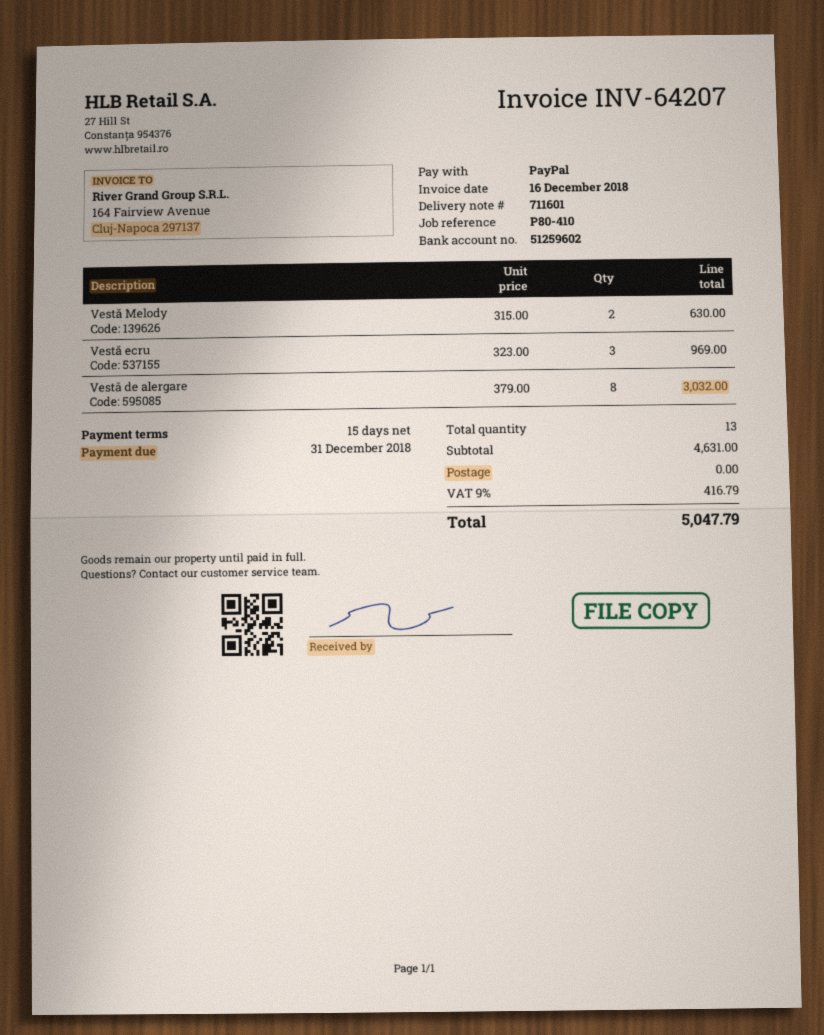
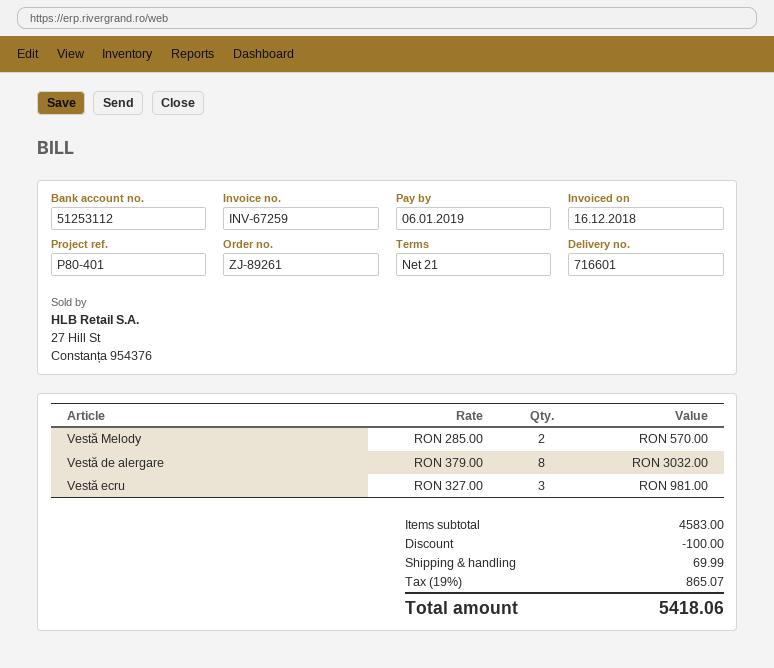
delivery note number: 711601 -> 716601
invoice number: INV-64207 -> INV-67259
payment terms: 15 days -> 21 days
due date: 2018-12-31 -> 2019-01-06
reference: P80-410 -> P80-401
bank account: 51259602 -> 51253112
Vestă Melody: 2 x 315.00 = 630.00 -> 2 x 285.00 = 570.00
Vestă ecru: 3 x 323.00 = 969.00 -> 3 x 327.00 = 981.00
subtotal: 4631.00 -> 4583.00
discount: none -> 100.00
shipping: 0.00 -> 69.99
tax: 9% = 416.79 -> 19% = 865.07
total: 5047.79 -> 5418.06

